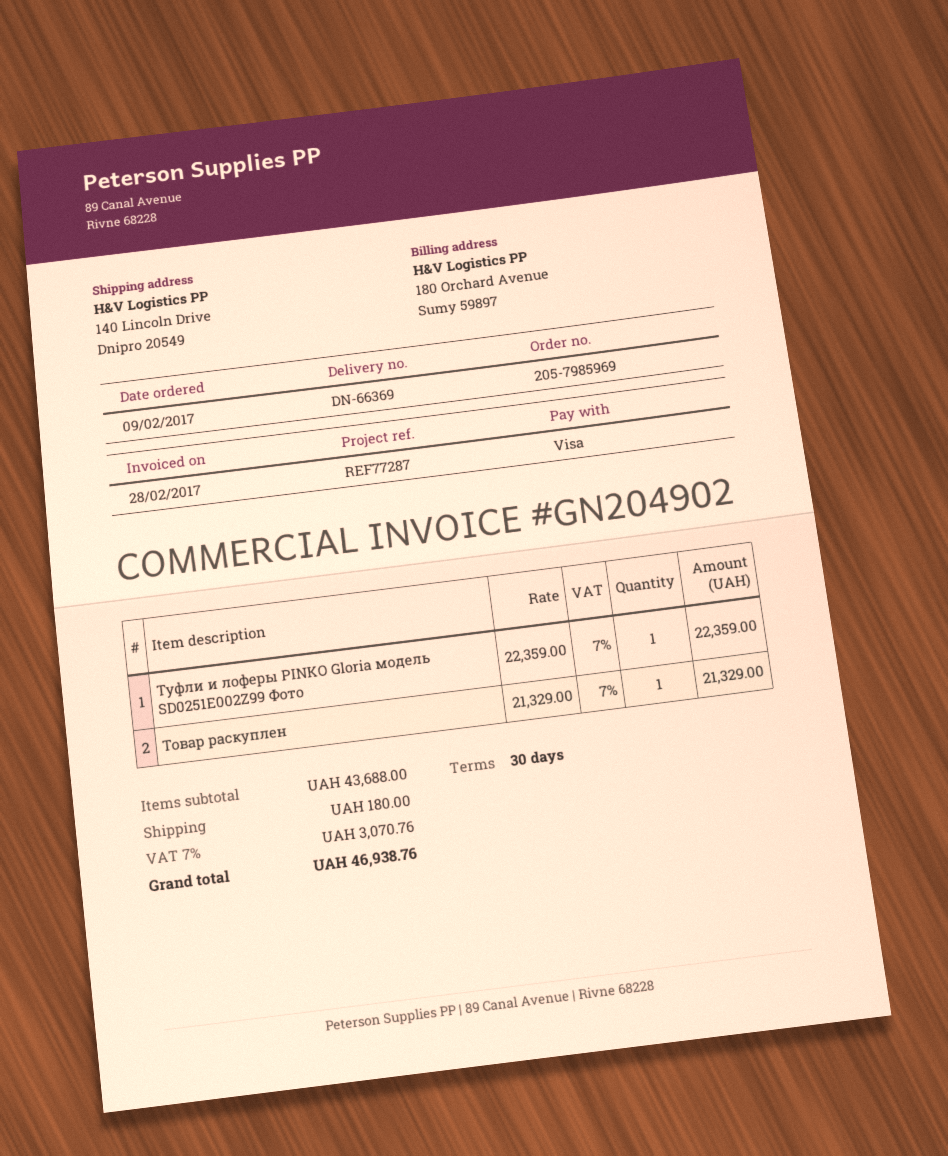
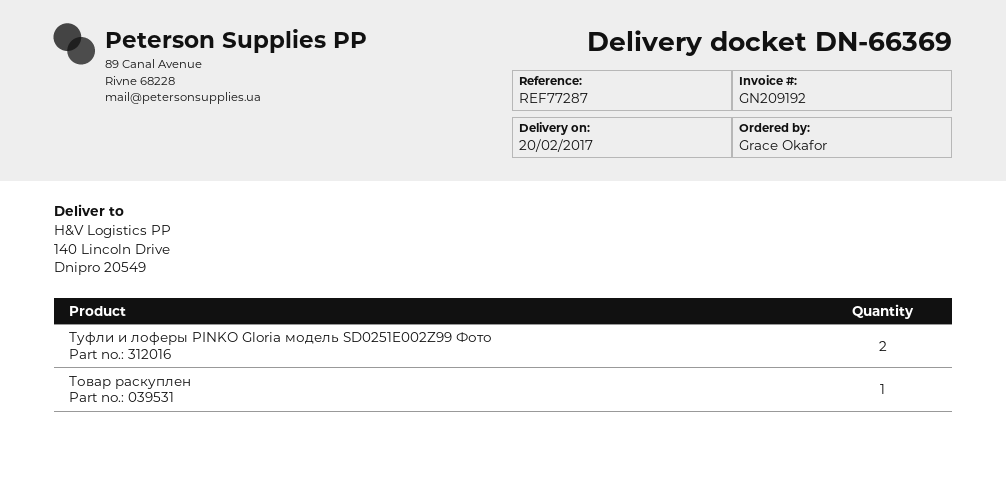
invoice number: GN204902 -> GN209192
Туфли и лоферы PINKO Gloria модель SD0251E002Z99 Фото: 1 -> 2

